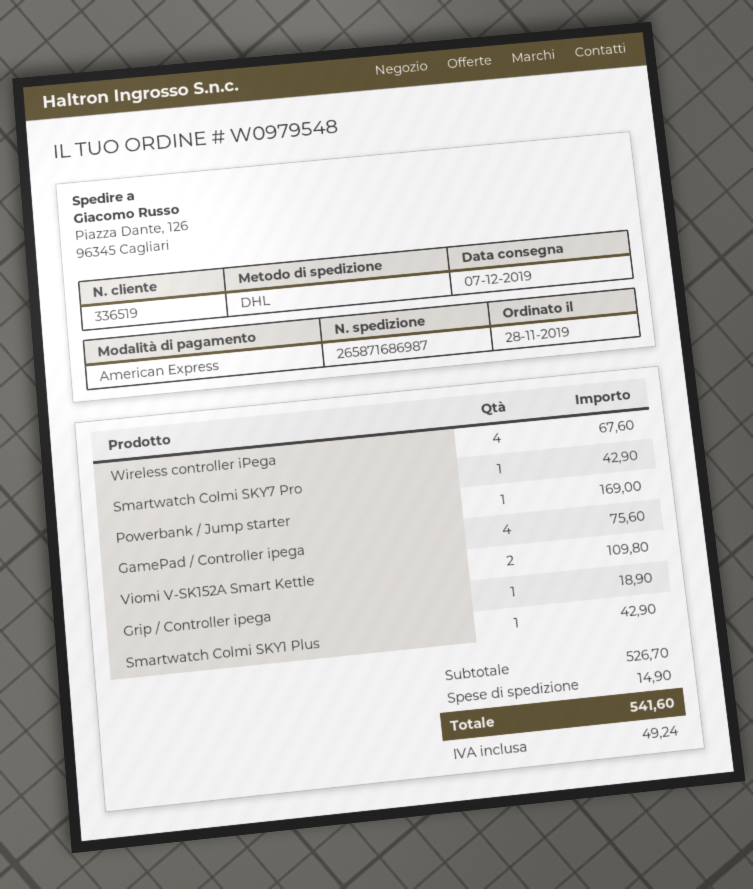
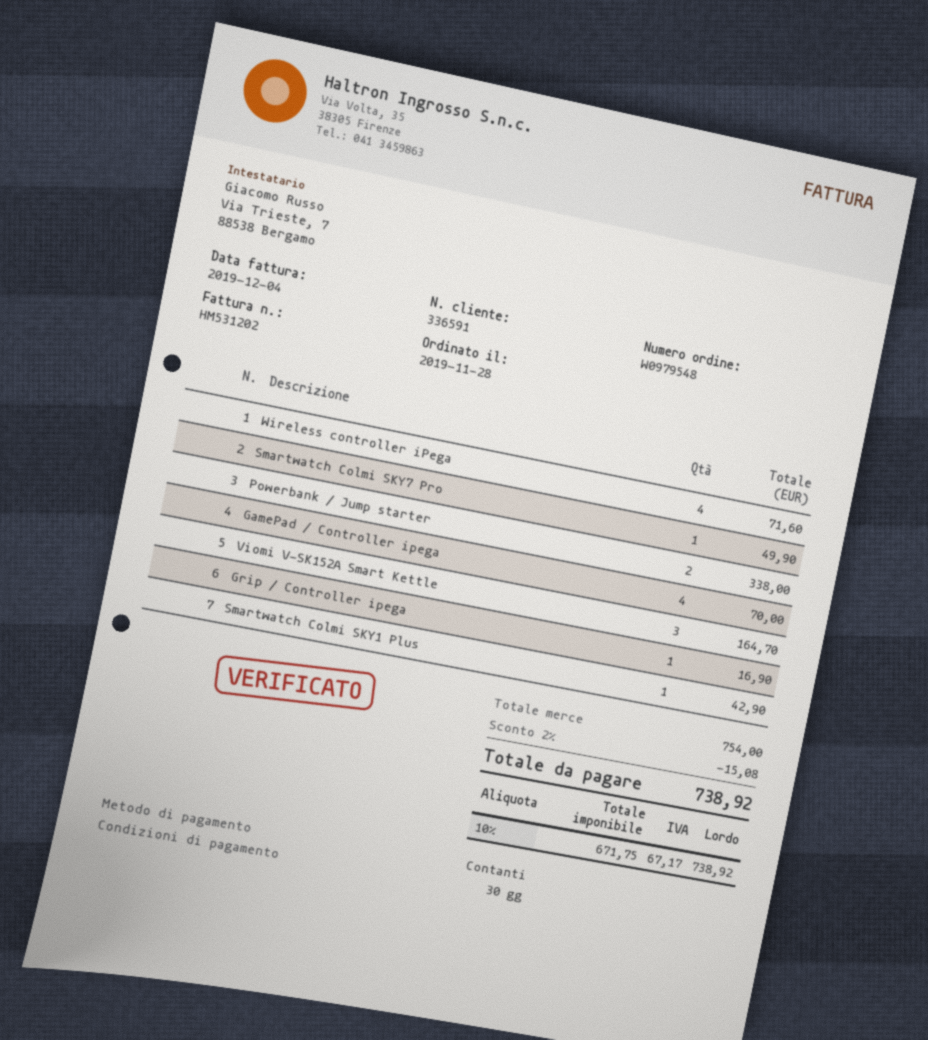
customer number: 336519 -> 336591
payment method: American Express -> cash
Wireless controller iPega: 4 for 67.60 -> 4 for 71.60
Smartwatch Colmi SKY7 Pro: 1 for 42.90 -> 1 for 49.90
Powerbank / Jump starter: 1 for 169.00 -> 2 for 338.00
GamePad / Controller ipega: 4 for 75.60 -> 4 for 70.00
Viomi V-SK152A Smart Kettle: 2 for 109.80 -> 3 for 164.70
Grip / Controller ipega: 1 for 18.90 -> 1 for 16.90
subtotal: 526.70 -> 754.00
discount: none -> 2% = 15.08
shipping: 14.90 -> none
tax: 49.24 -> 67.17
total: 541.60 -> 738.92

